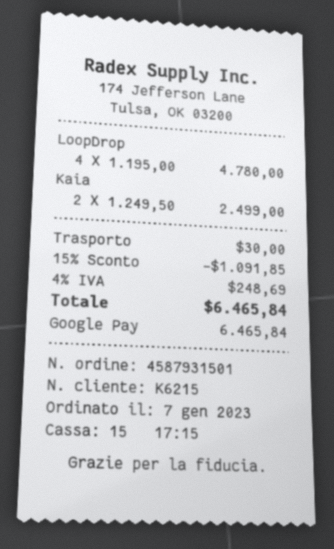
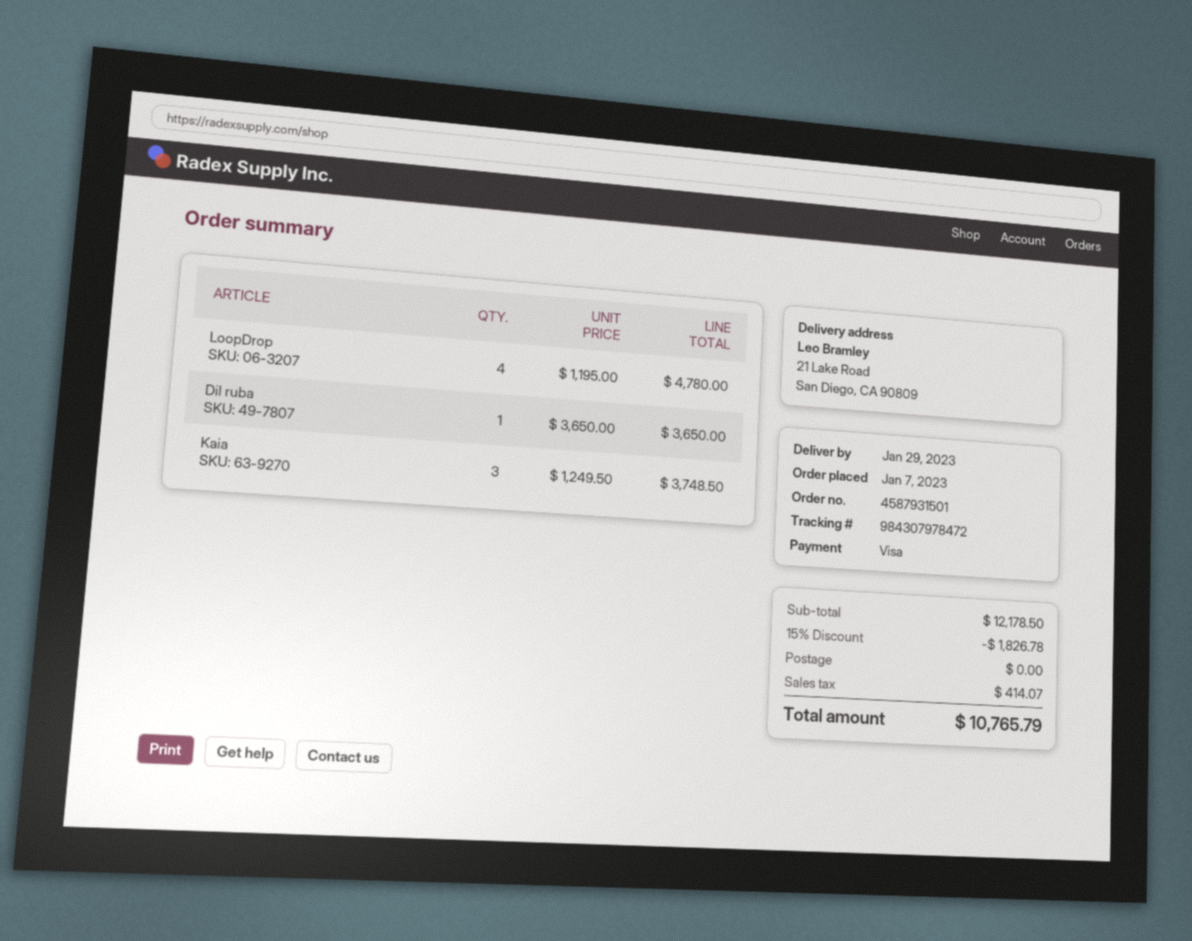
payment method: Google Pay -> Visa
Kaia: 2 x 1249.50 = 2499.00 -> 3 x 1249.50 = 3748.50
Dil ruba: none -> 1 x 3650.00 = 3650.00
discount: 15% = 1091.85 -> 15% = 1826.78
shipping: 30.00 -> 0.00
tax: 248.69 -> 414.07
total: 6465.84 -> 10765.79

